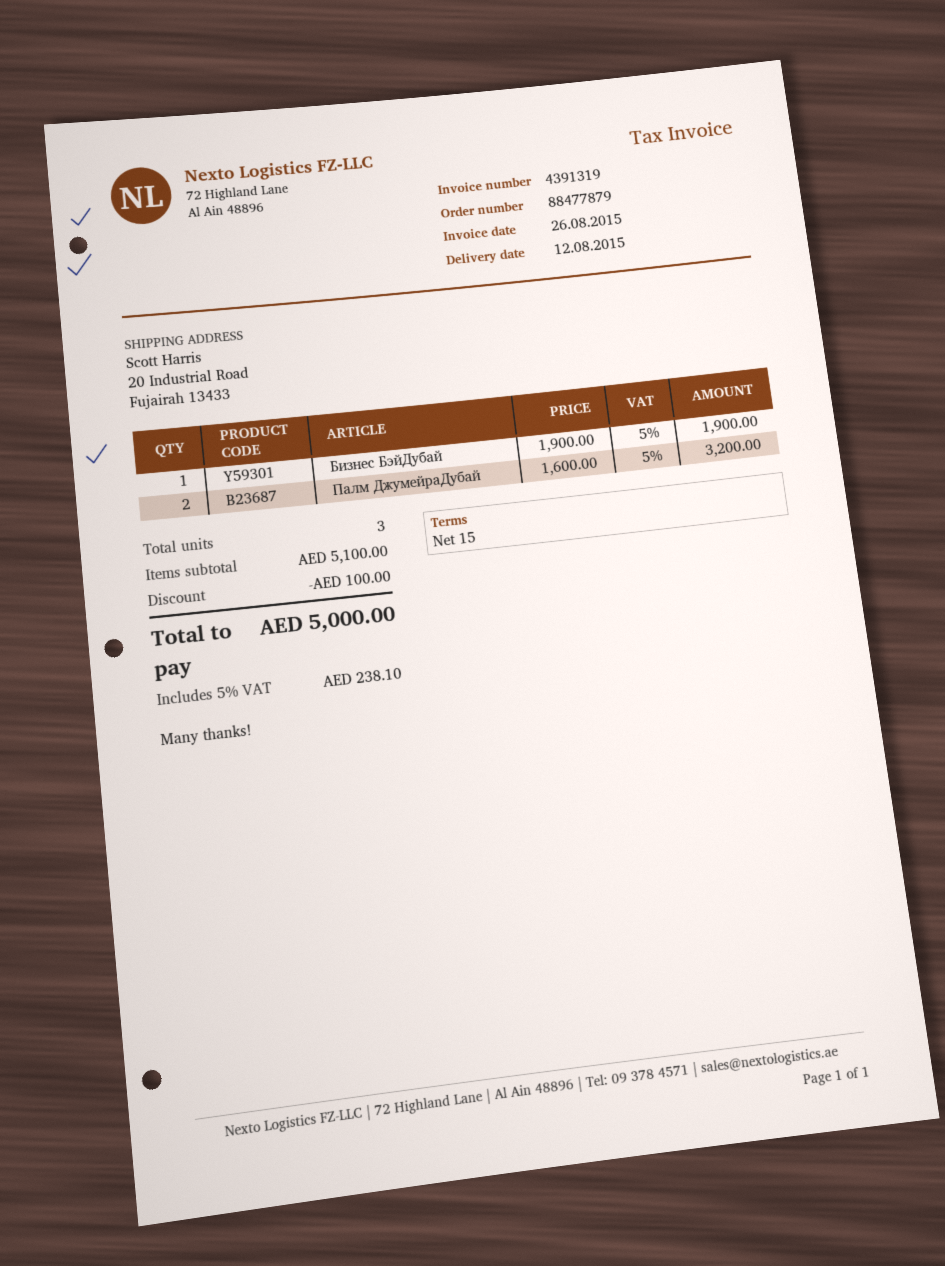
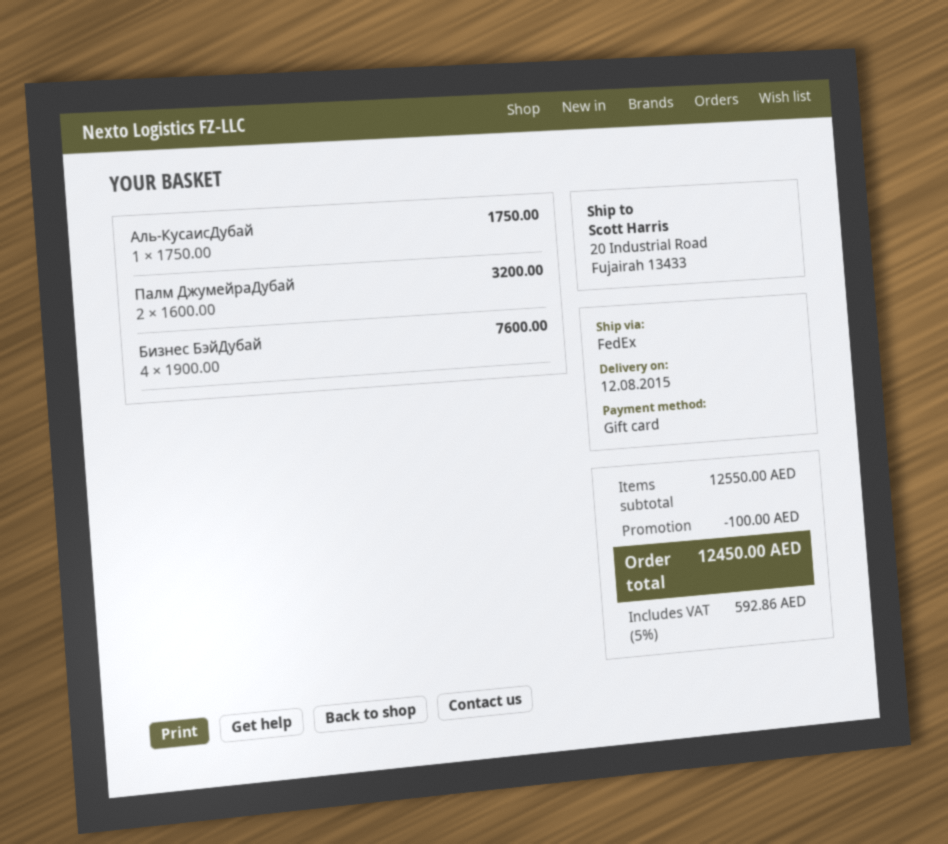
Бизнес БэйДубай: 1 x 1900.00 = 1900.00 -> 4 x 1900.00 = 7600.00
Аль-КусаисДубай: none -> 1 x 1750.00 = 1750.00
subtotal: 5100.00 -> 12550.00
tax: 5% = 238.10 -> 5% = 592.86
total: 5000.00 -> 12450.00

